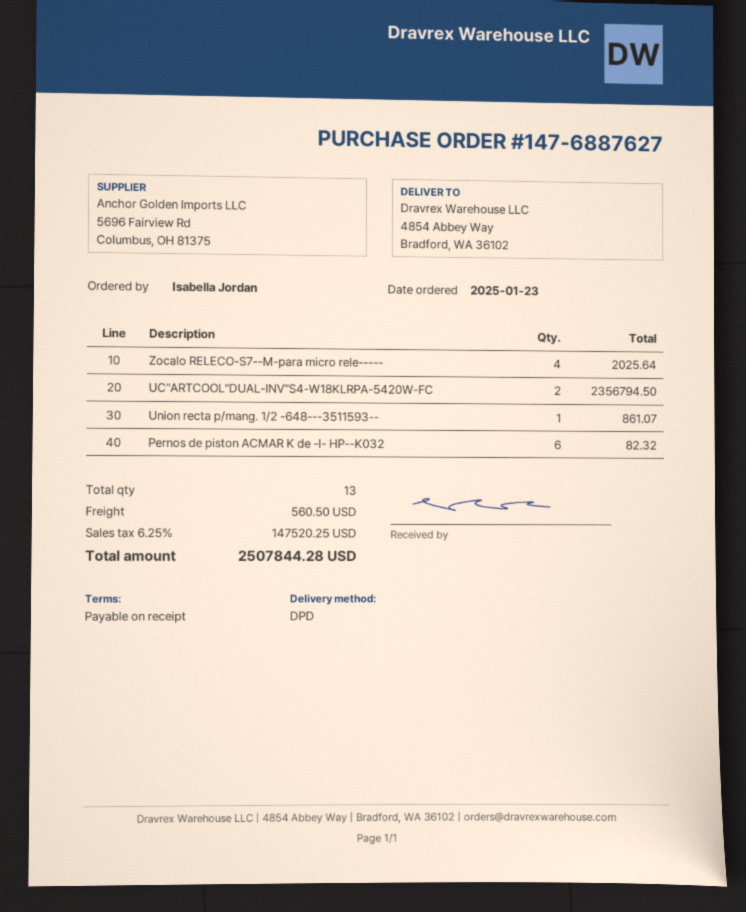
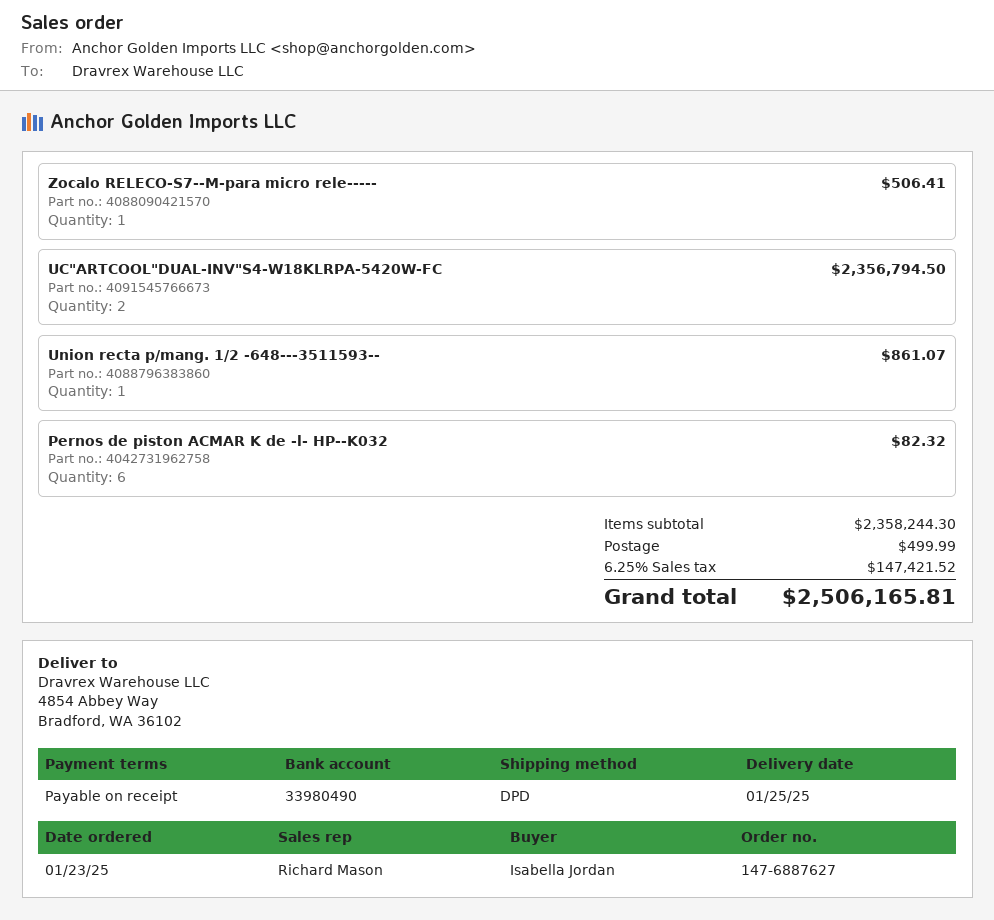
Zocalo RELECO-S7--M-para micro rele-----: 4 for 2025.64 -> 1 for 506.41
shipping: 560.50 -> 499.99
tax: 6.25% = 147520.25 -> 6.25% = 147421.52
total: 2507844.28 -> 2506165.81

